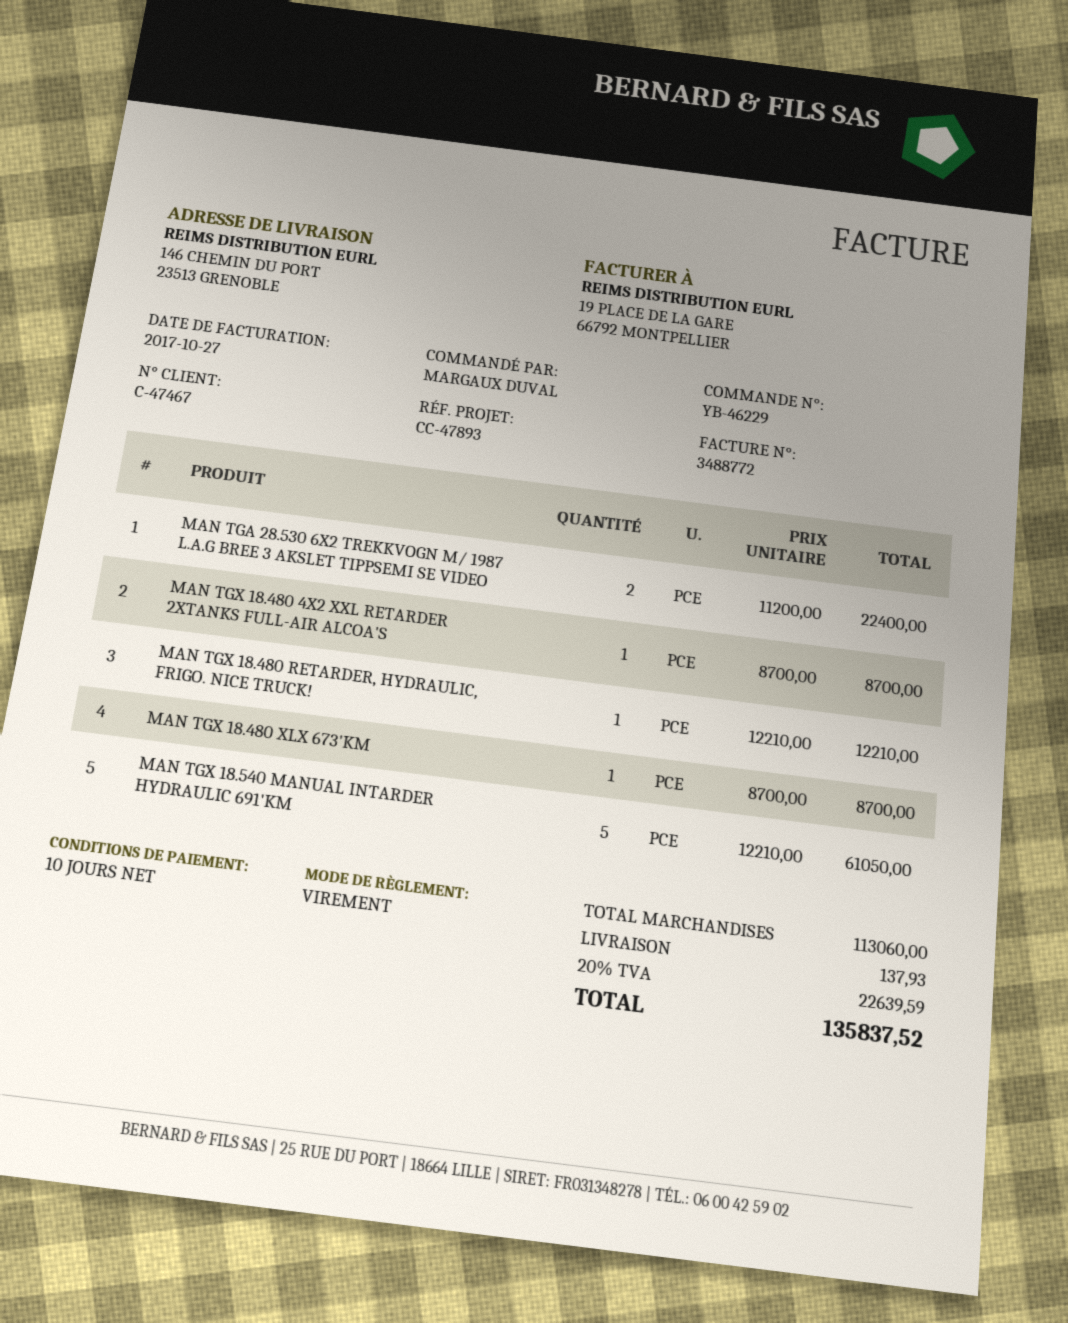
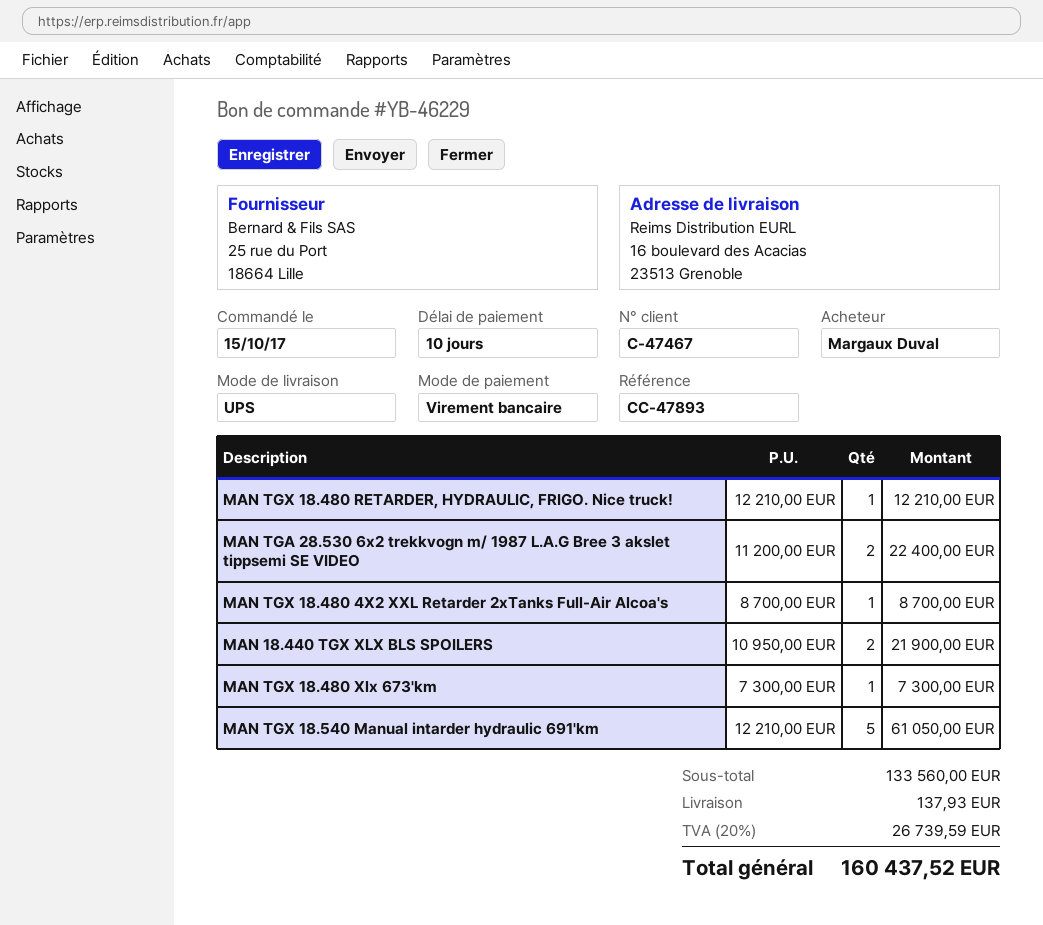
ship to: 146 CHEMIN DU PORT, 23513 GRENOBLE -> 16 boulevard des Acacias, 23513 Grenoble
MAN TGX 18.480 XLX 673'KM: 1 x 8700.00 = 8700.00 -> 1 x 7300.00 = 7300.00
MAN 18.440 TGX XLX BLS SPOILERS: none -> 2 x 10950.00 = 21900.00
subtotal: 113060.00 -> 133560.00
tax: 20% = 22639.59 -> 20% = 26739.59
total: 135837.52 -> 160437.52

